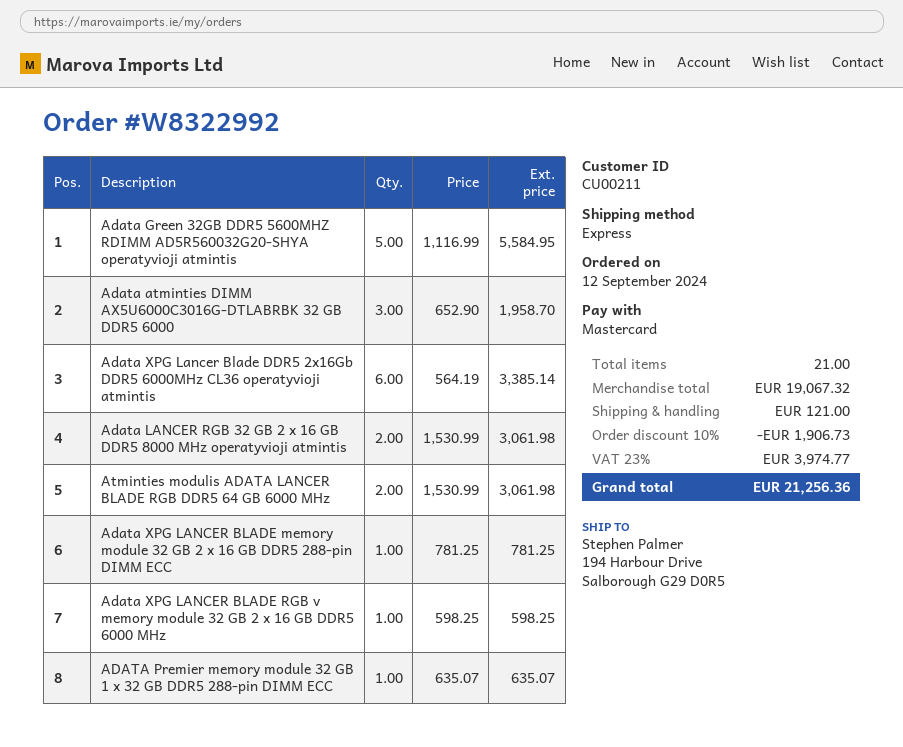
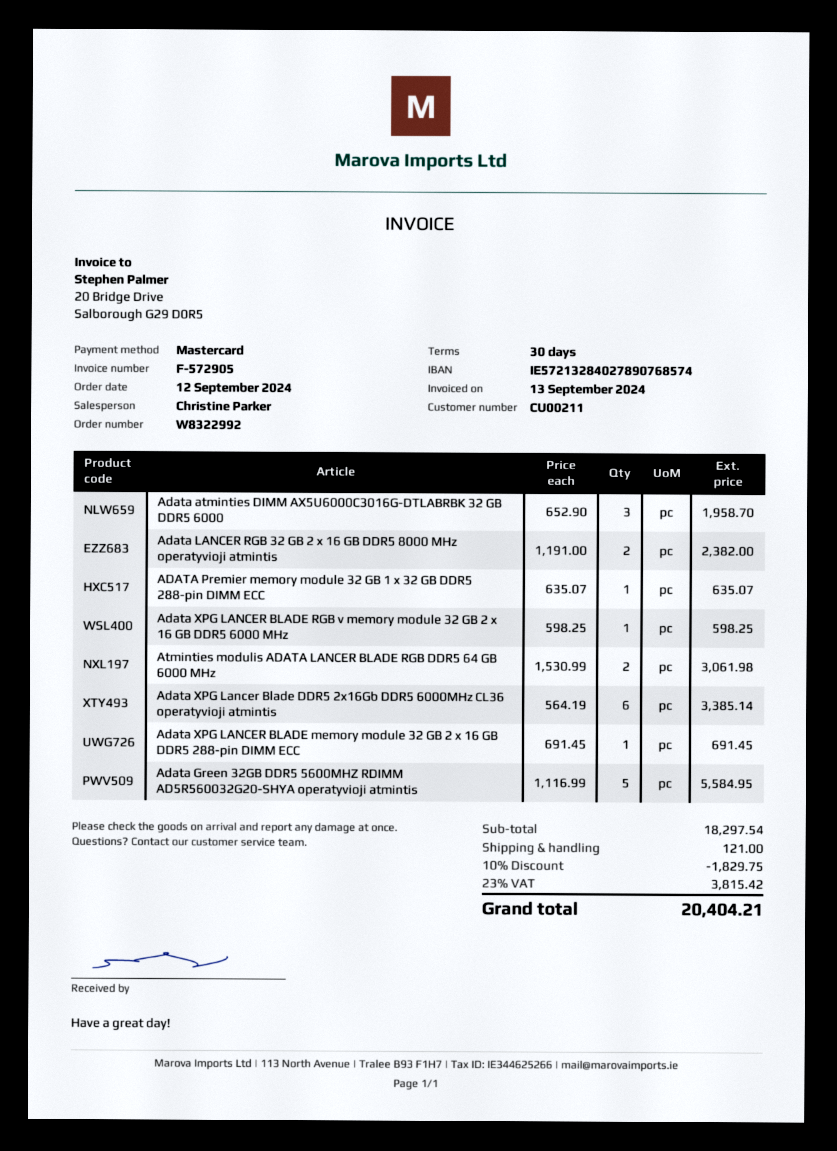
Adata LANCER RGB 32 GB 2 x 16 GB DDR5 8000 MHz operatyvioji atmintis: 2 x 1530.99 = 3061.98 -> 2 x 1191.00 = 2382.00
Adata XPG LANCER BLADE memory module 32 GB 2 x 16 GB DDR5 288-pin DIMM ECC: 1 x 781.25 = 781.25 -> 1 x 691.45 = 691.45
subtotal: 19067.32 -> 18297.54
discount: 10% = 1906.73 -> 10% = 1829.75
tax: 23% = 3974.77 -> 23% = 3815.42
total: 21256.36 -> 20404.21

